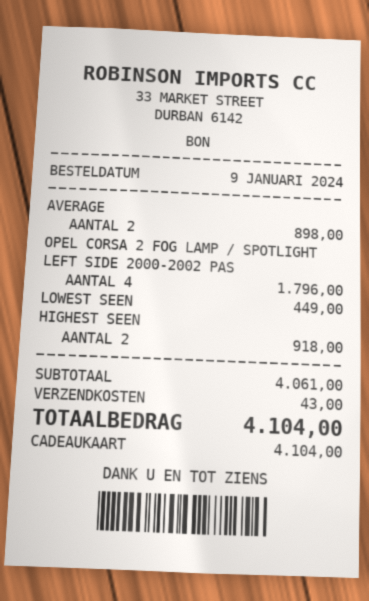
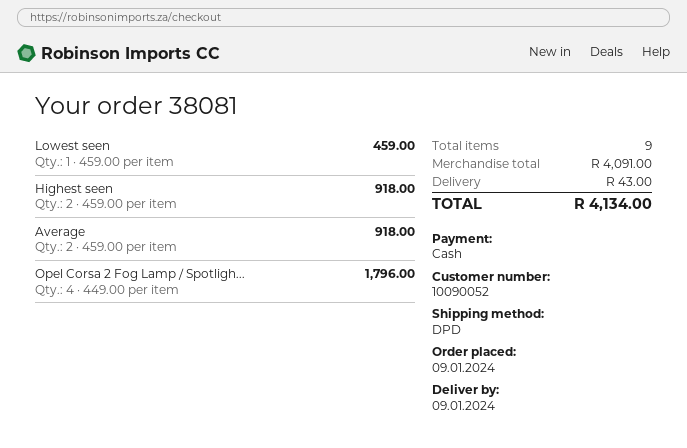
payment method: gift card -> cash
AVERAGE: 2 for 898.00 -> 2 for 918.00
LOWEST SEEN: 1 for 449.00 -> 1 for 459.00
subtotal: 4061.00 -> 4091.00
total: 4104.00 -> 4134.00

